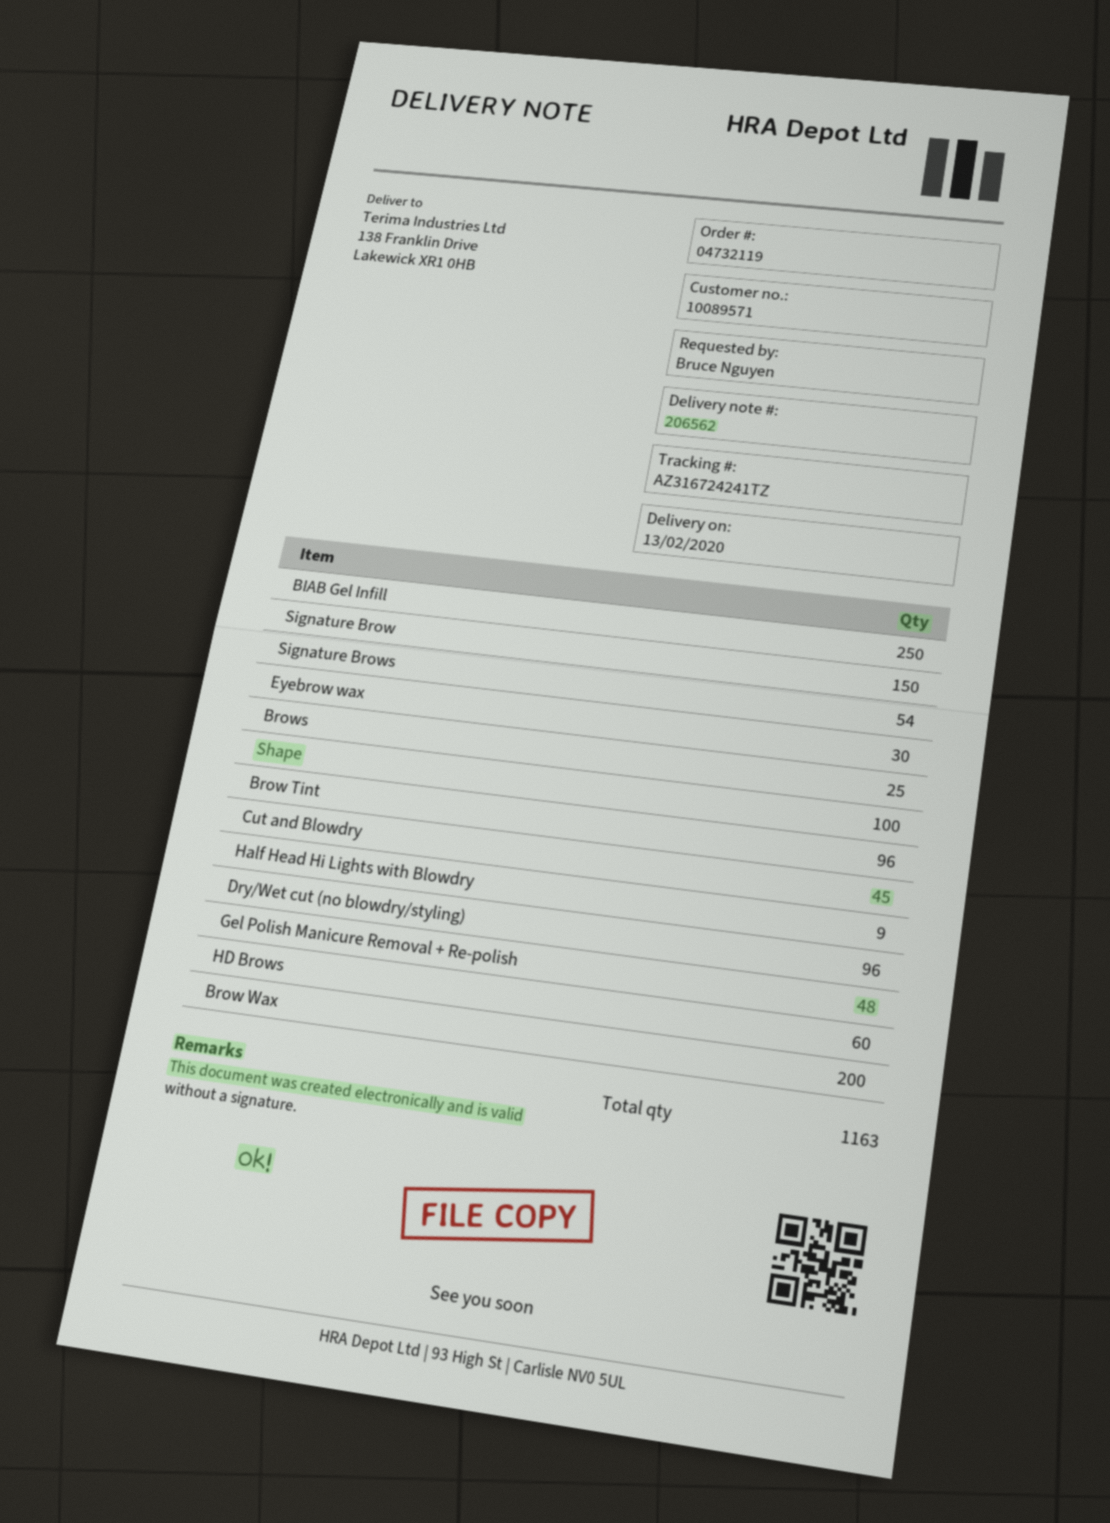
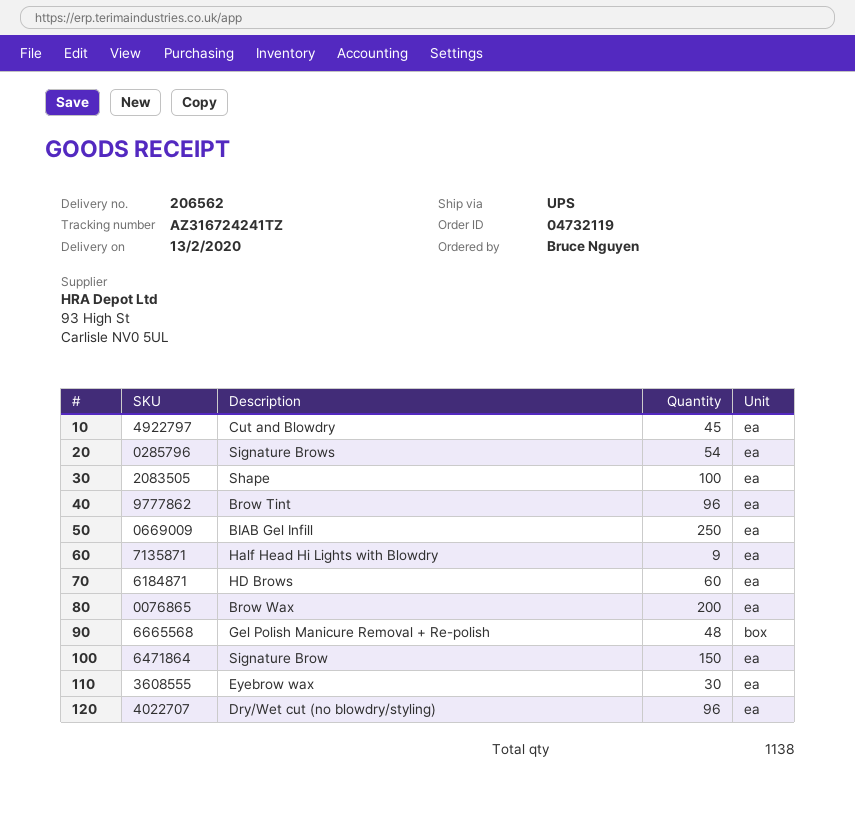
Brows: 25 -> none
total quantity: 1163 -> 1138

